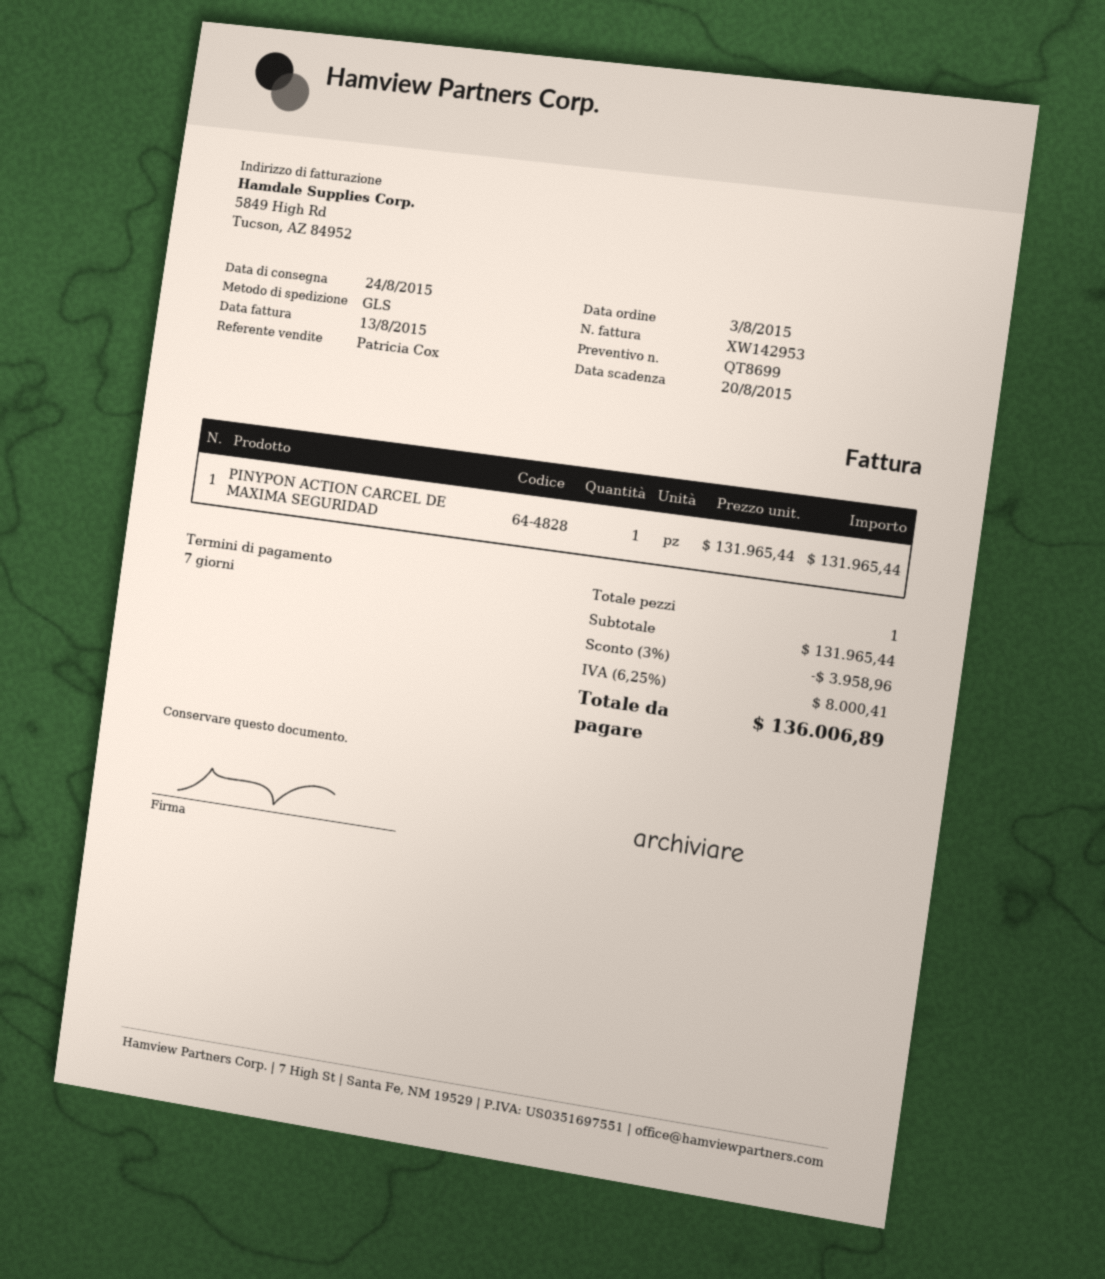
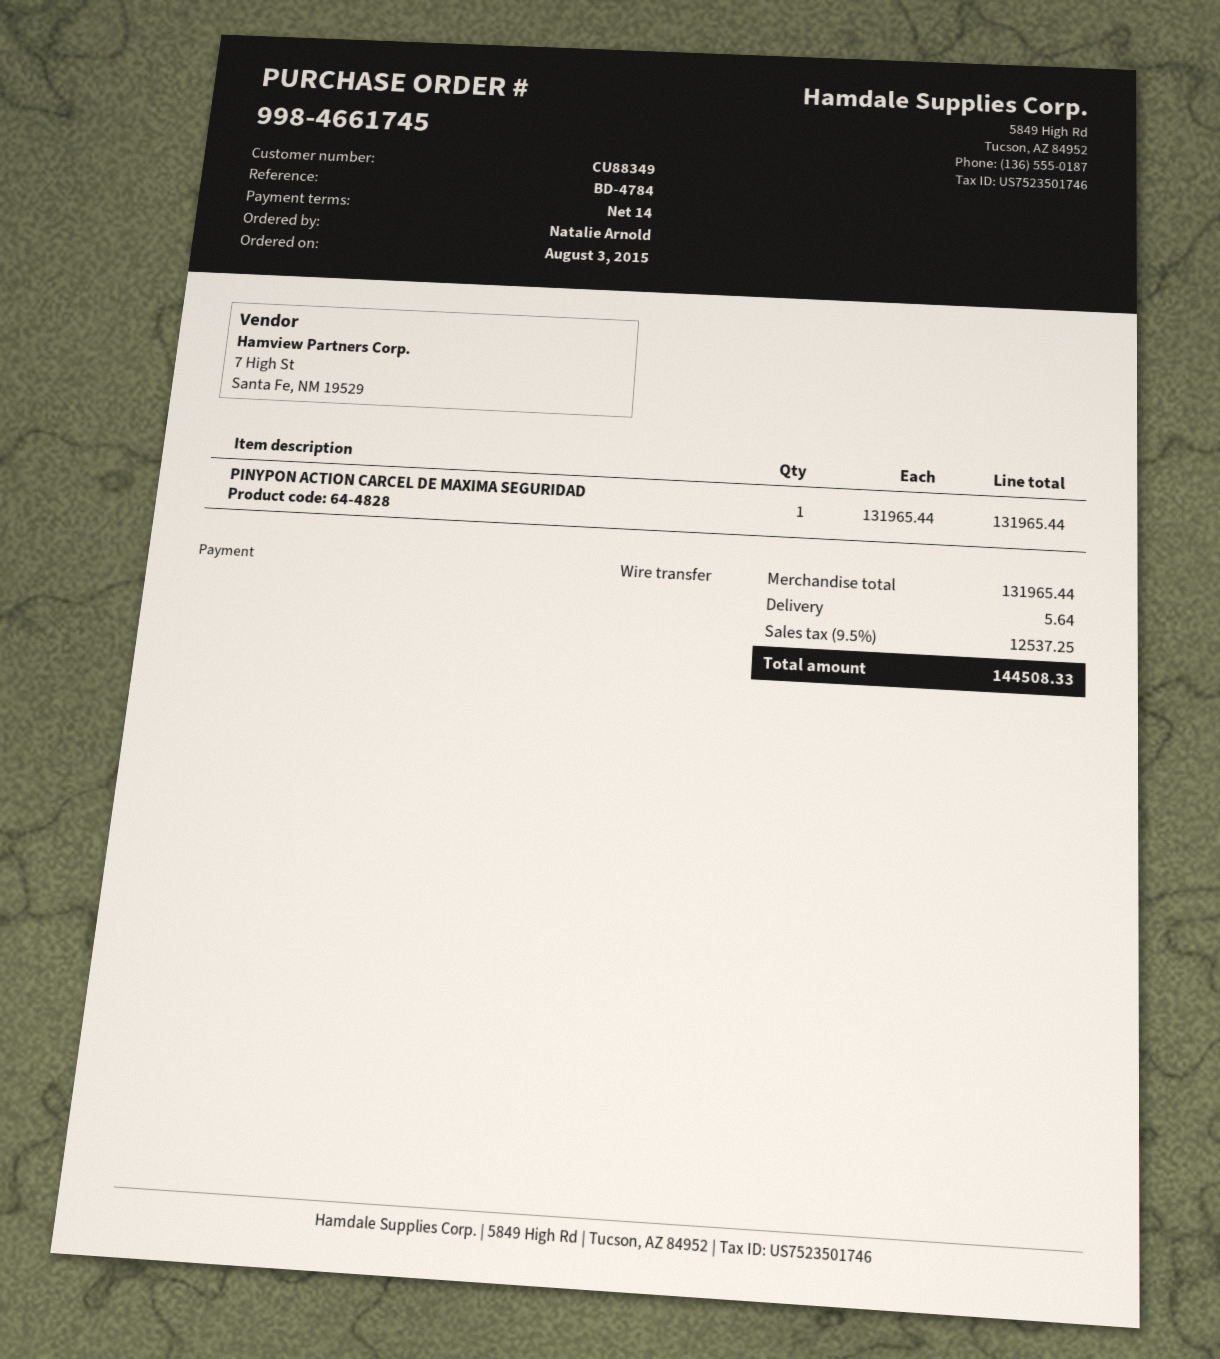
payment terms: 7 days -> 14 days
discount: 3% = 3958.96 -> none
shipping: none -> 5.64
tax: 6.25% = 8000.41 -> 9.5% = 12537.25
total: 136006.89 -> 144508.33

